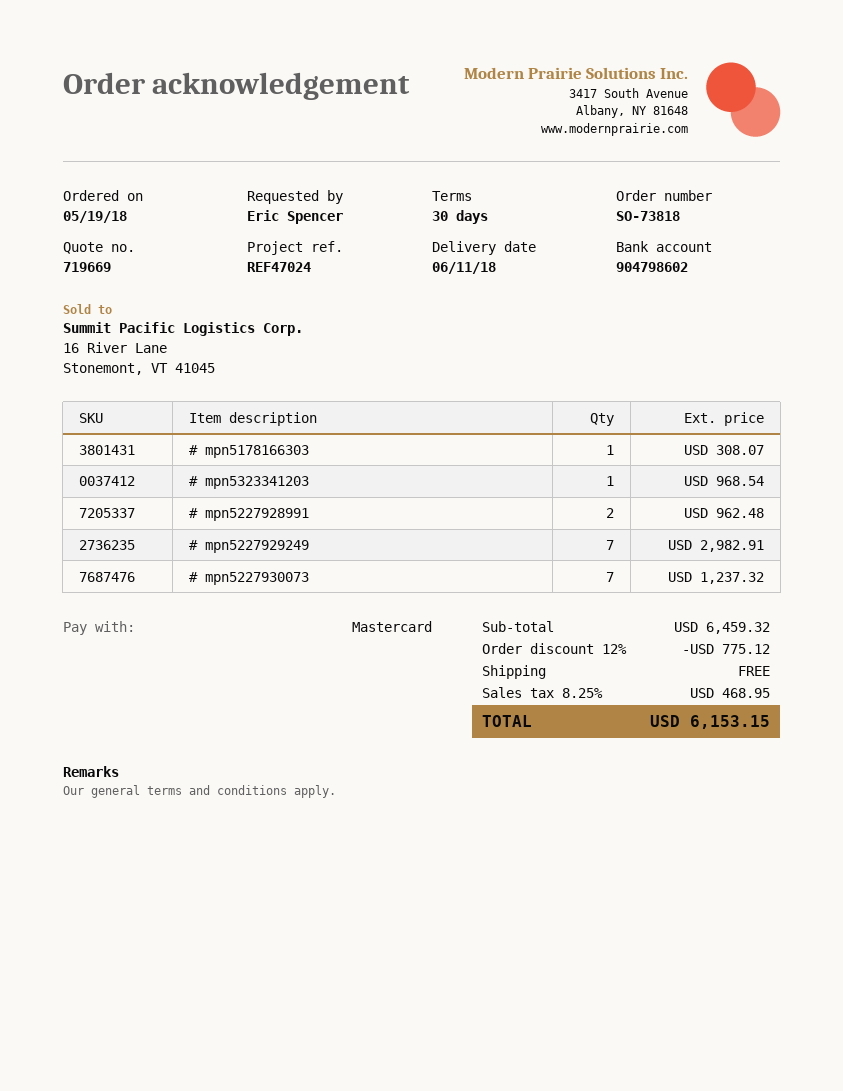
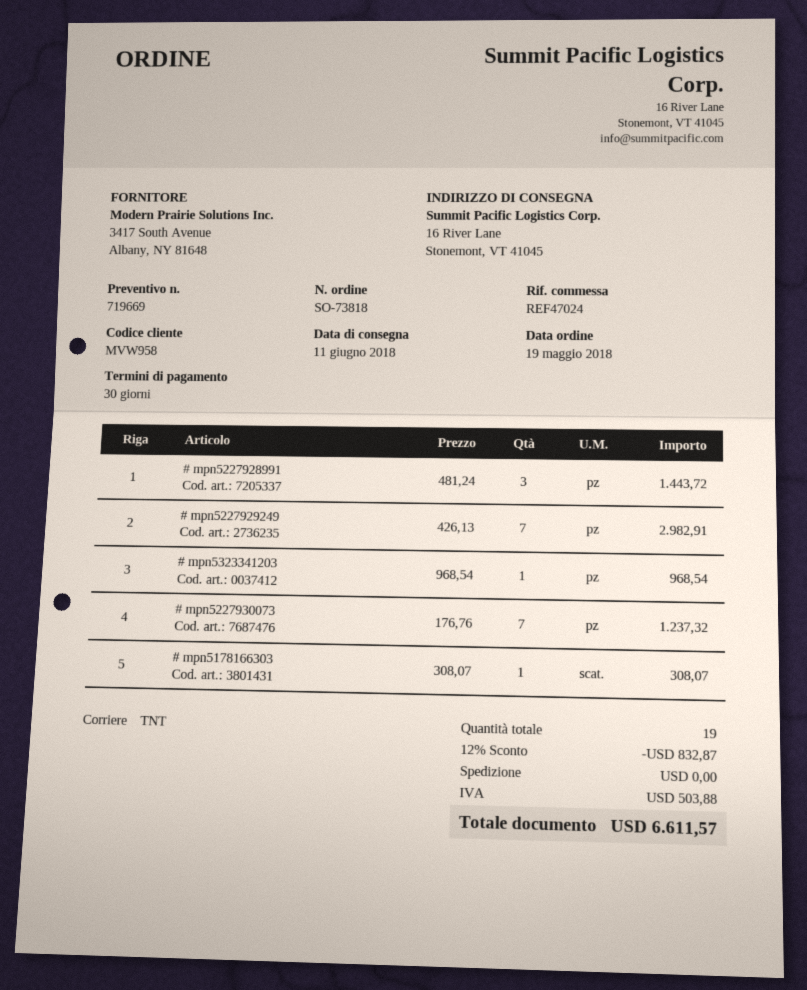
# mpn5227928991: 2 for 962.48 -> 3 for 1443.72
discount: 12% = 775.12 -> 12% = 832.87
tax: 468.95 -> 503.88
total: 6153.15 -> 6611.57

